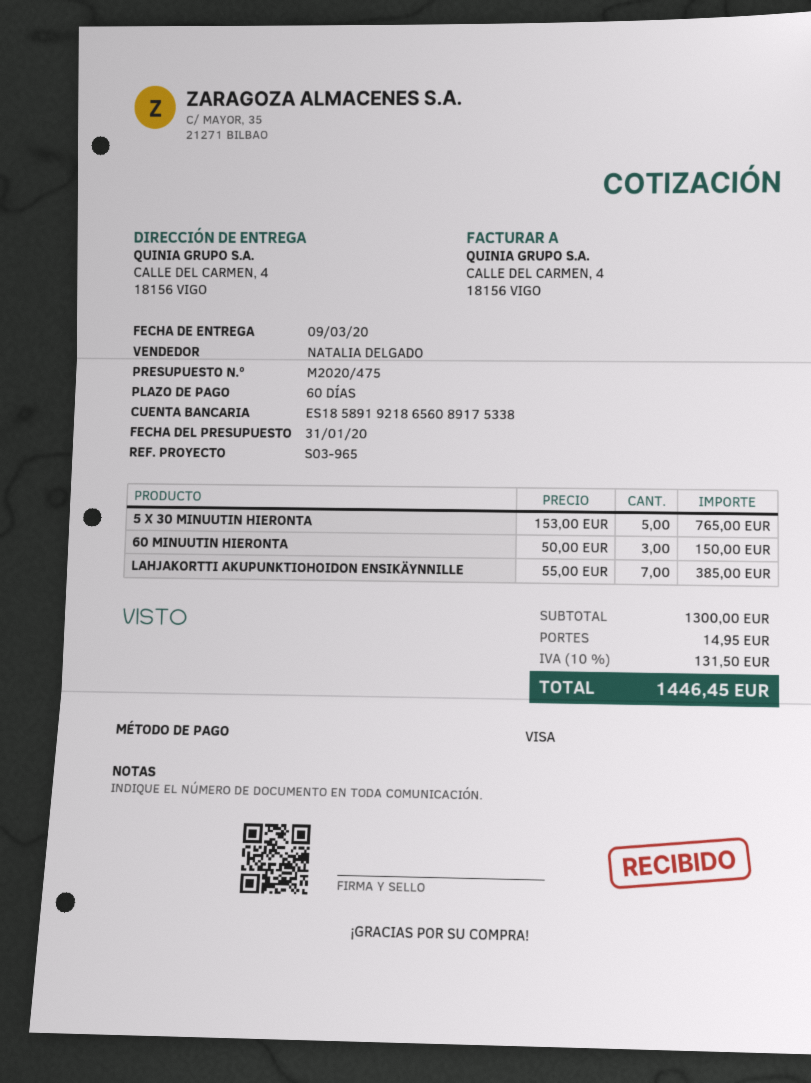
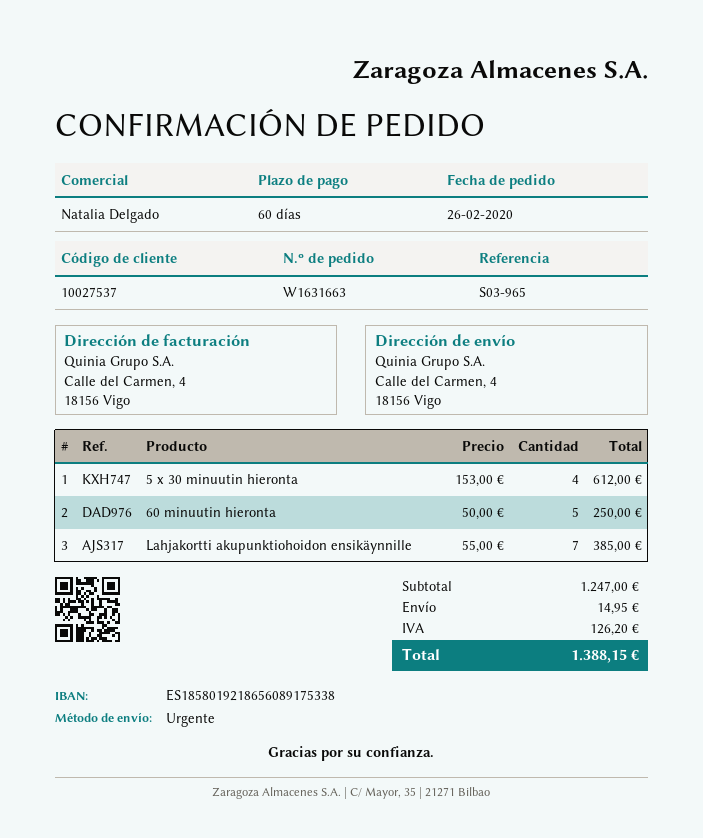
bank account: ES1858919218656089175338 -> ES1858019218656089175338
5 X 30 MINUUTIN HIERONTA: 5 x 153.00 = 765.00 -> 4 x 153.00 = 612.00
60 MINUUTIN HIERONTA: 3 x 50.00 = 150.00 -> 5 x 50.00 = 250.00
subtotal: 1300.00 -> 1247.00
tax: 131.50 -> 126.20
total: 1446.45 -> 1388.15

